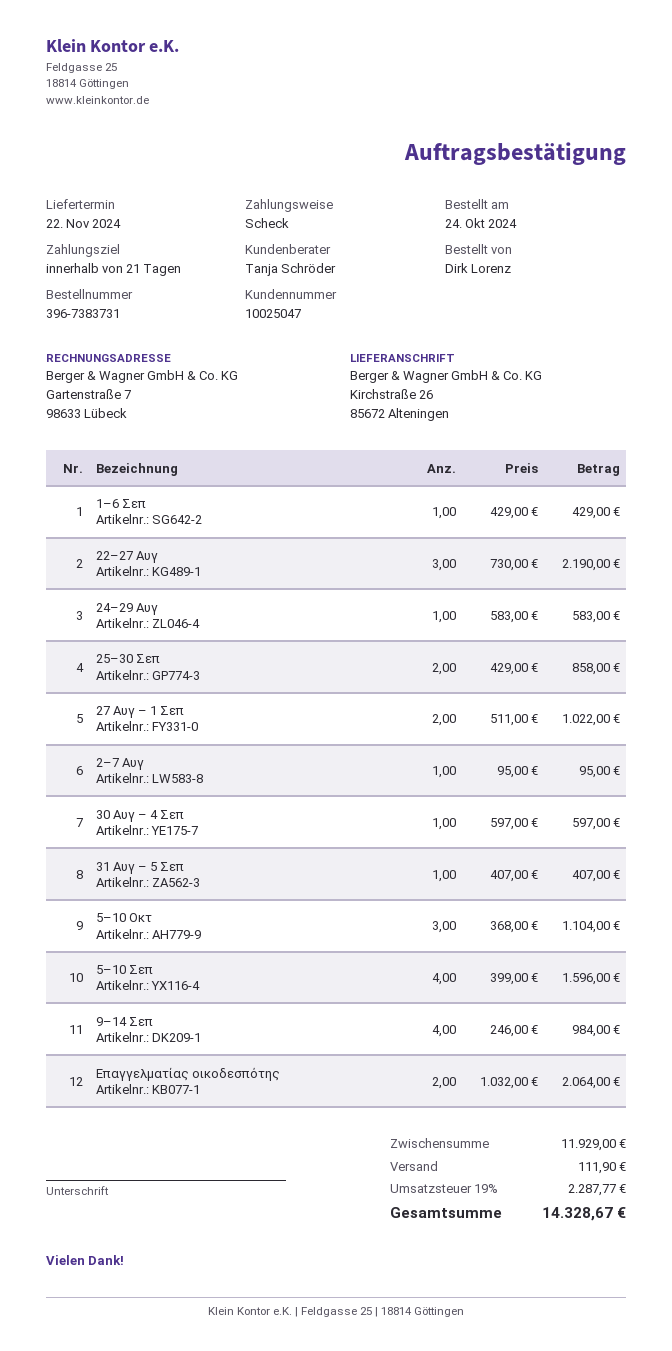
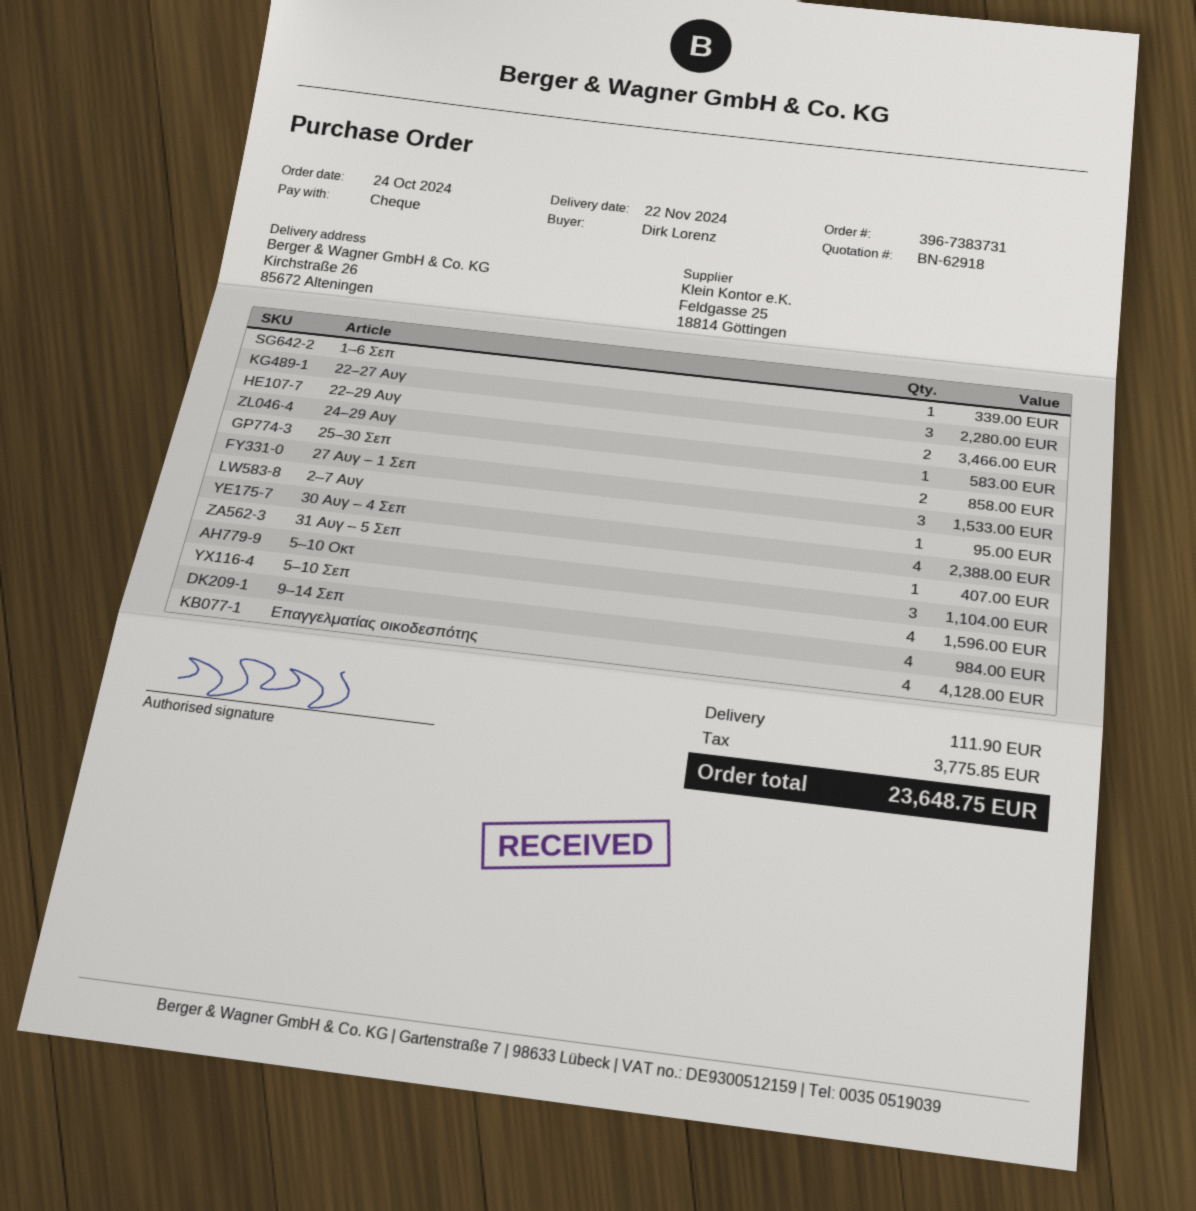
1–6 Σεπ: 1 for 429.00 -> 1 for 339.00
22–27 Αυγ: 3 for 2190.00 -> 3 for 2280.00
27 Αυγ – 1 Σεπ: 2 for 1022.00 -> 3 for 1533.00
30 Αυγ – 4 Σεπ: 1 for 597.00 -> 4 for 2388.00
Επαγγελματίας οικοδεσπότης: 2 for 2064.00 -> 4 for 4128.00
22–29 Αυγ: none -> 2 for 3466.00
tax: 2287.77 -> 3775.85
total: 14328.67 -> 23648.75

